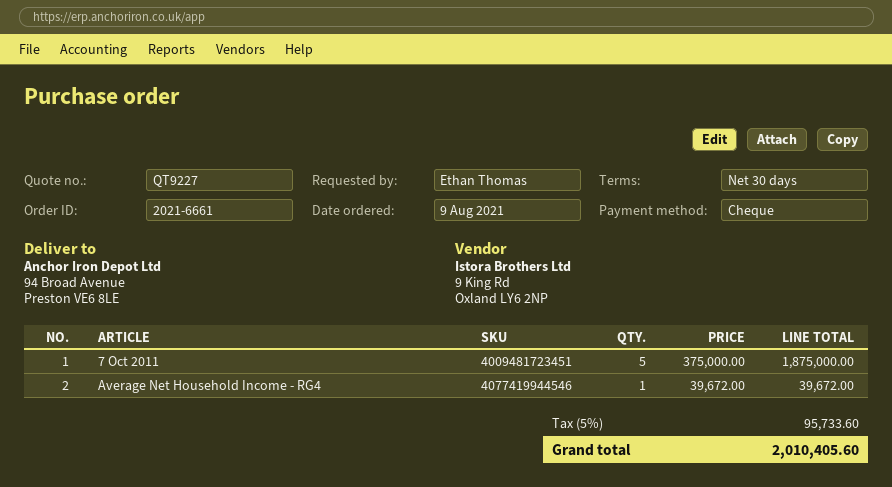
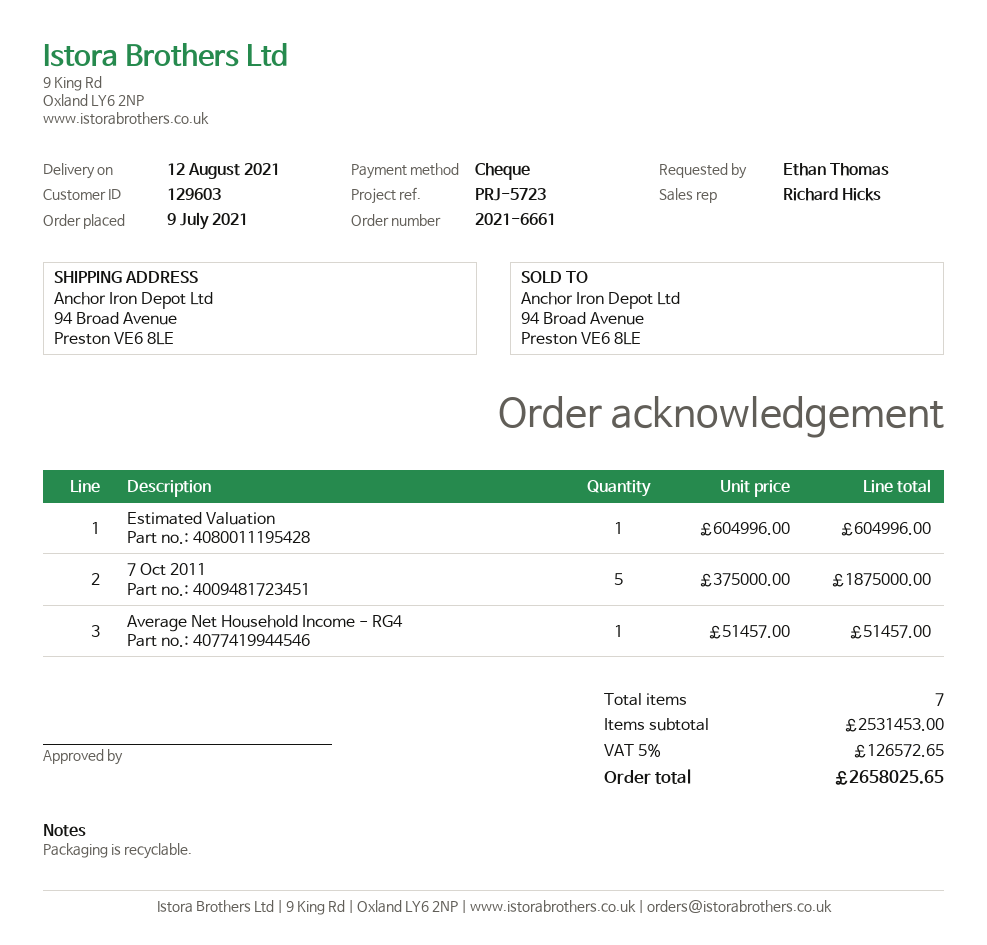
order date: 2021-08-09 -> 2021-07-09
Average Net Household Income - RG4: 1 x 39672.00 = 39672.00 -> 1 x 51457.00 = 51457.00
Estimated Valuation: none -> 1 x 604996.00 = 604996.00
tax: 5% = 95733.60 -> 5% = 126572.65
total: 2010405.60 -> 2658025.65

